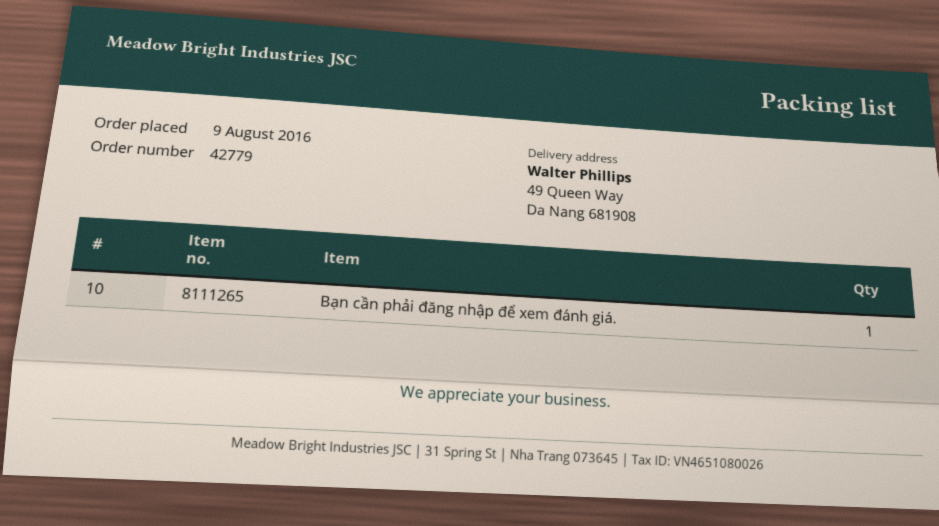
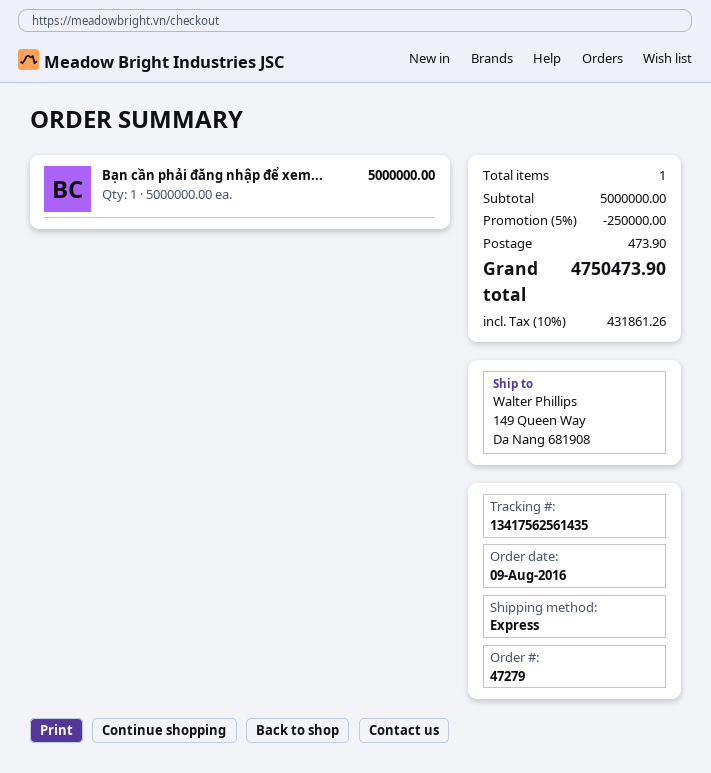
order number: 42779 -> 47279
ship to: 49 Queen Way, Da Nang 681908 -> 149 Queen Way, Da Nang 681908

